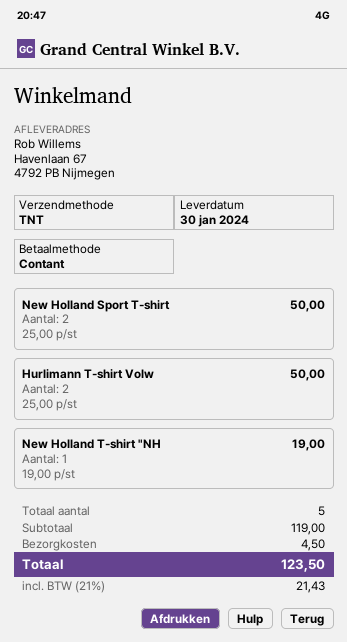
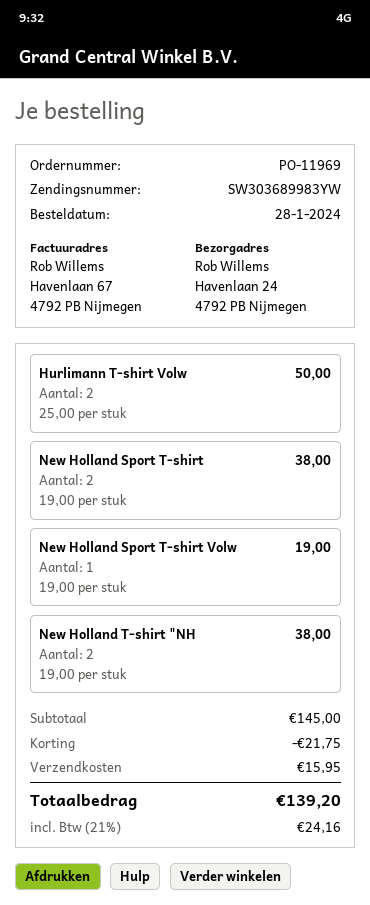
ship to: Havenlaan 67, 4792 PB Nijmegen -> Havenlaan 24, 4792 PB Nijmegen
New Holland Sport T-shirt: 2 x 25.00 = 50.00 -> 2 x 19.00 = 38.00
New Holland T-shirt "NH: 1 x 19.00 = 19.00 -> 2 x 19.00 = 38.00
New Holland Sport T-shirt Volw: none -> 1 x 19.00 = 19.00
subtotal: 119.00 -> 145.00
discount: none -> 21.75
shipping: 4.50 -> 15.95
tax: 21% = 21.43 -> 21% = 24.16
total: 123.50 -> 139.20

